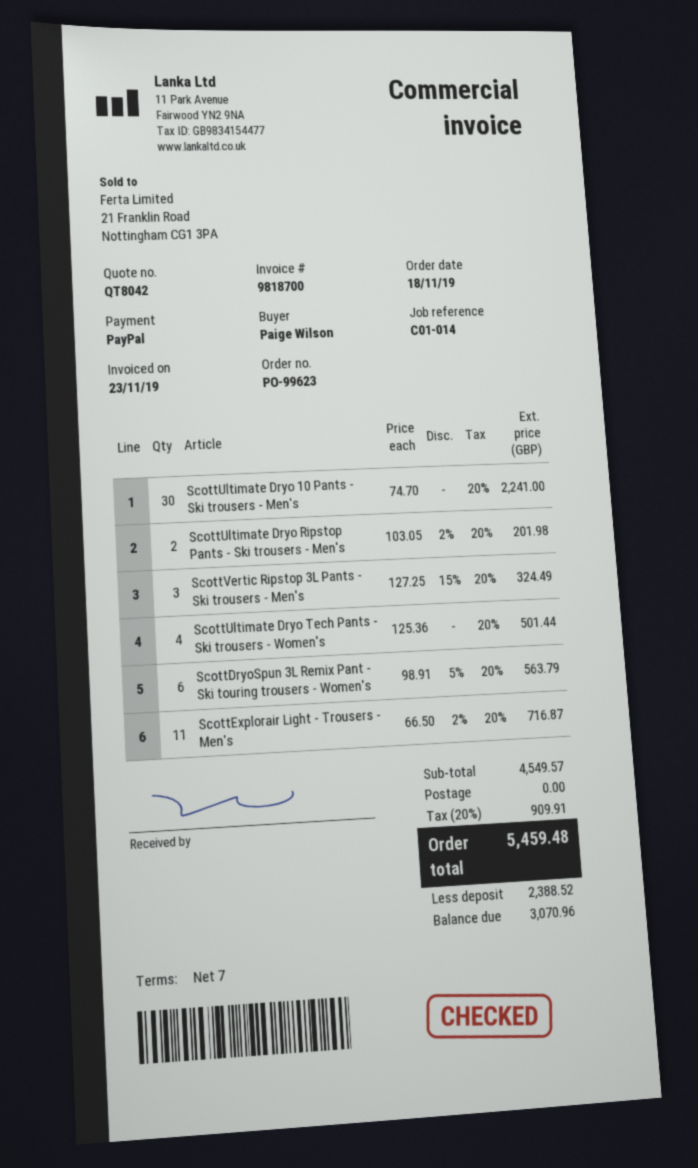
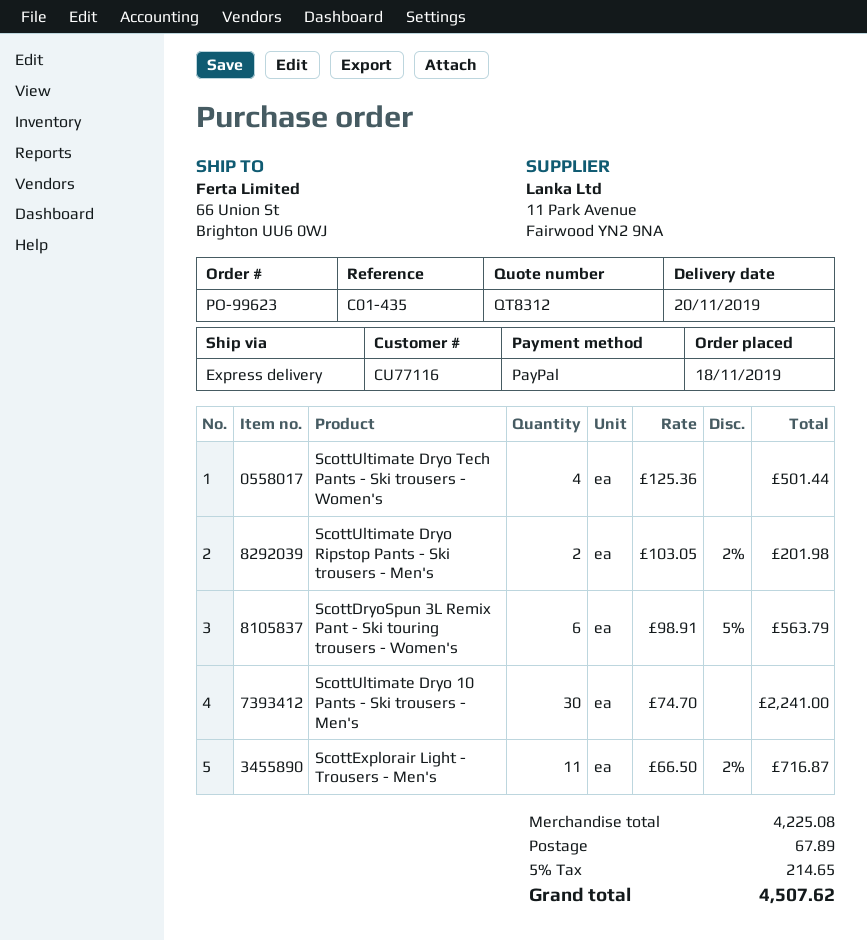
quote number: QT8042 -> QT8312
reference: C01-014 -> C01-435
ScottVertic Ripstop 3L Pants - Ski trousers - Men's: 3 x 127.25 - 15% = 324.49 -> none
subtotal: 4549.57 -> 4225.08
shipping: 0.00 -> 67.89
tax: 20% = 909.91 -> 5% = 214.65
total: 5459.48 -> 4507.62

